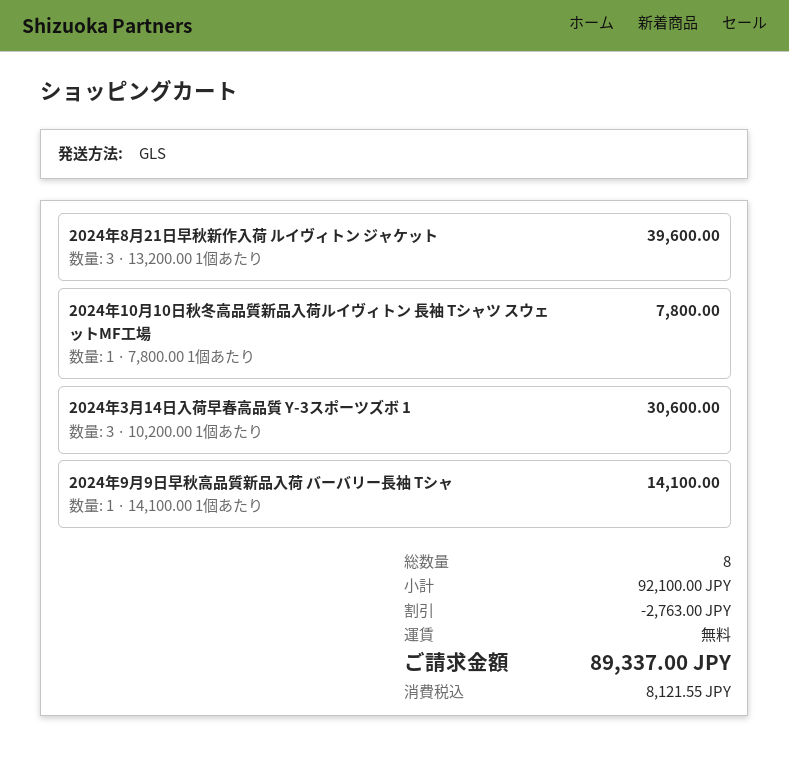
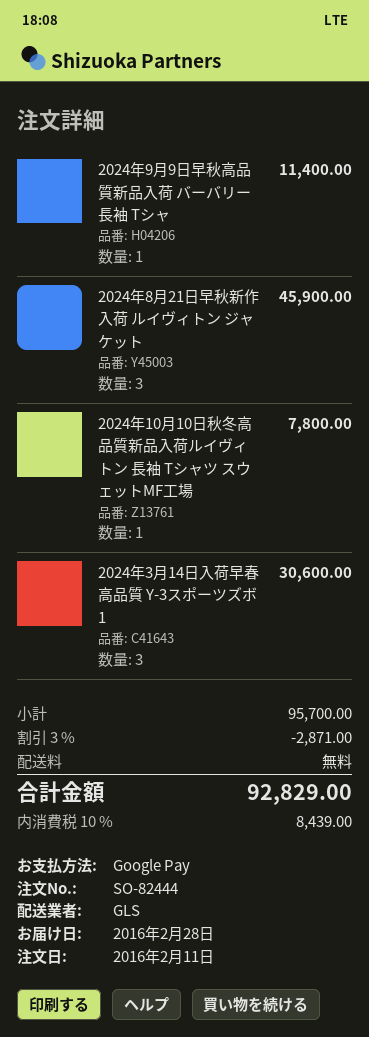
2024年8月21日早秋新作入荷 ルイヴィトン ジャケット: 3 for 39600.00 -> 3 for 45900.00
2024年9月9日早秋高品質新品入荷 バーバリー長袖 Tシャ: 1 for 14100.00 -> 1 for 11400.00
subtotal: 92100.00 -> 95700.00
discount: 2763.00 -> 2871.00
tax: 8121.55 -> 8439.00
total: 89337.00 -> 92829.00

